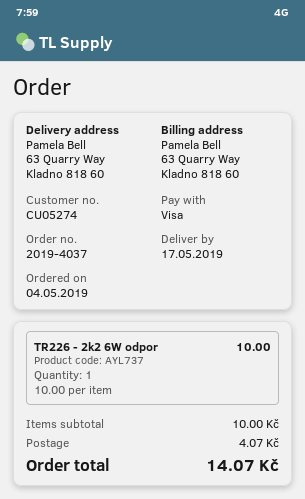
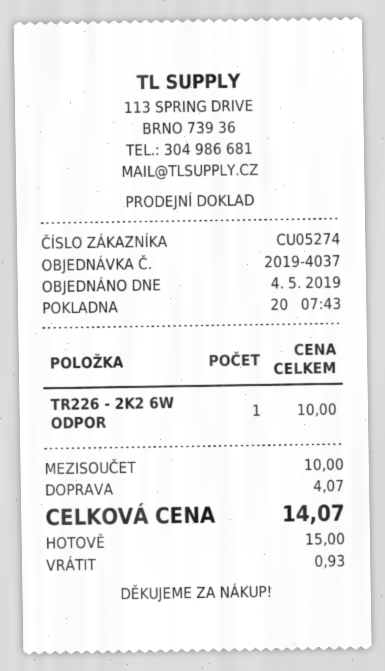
payment method: Visa -> cash

